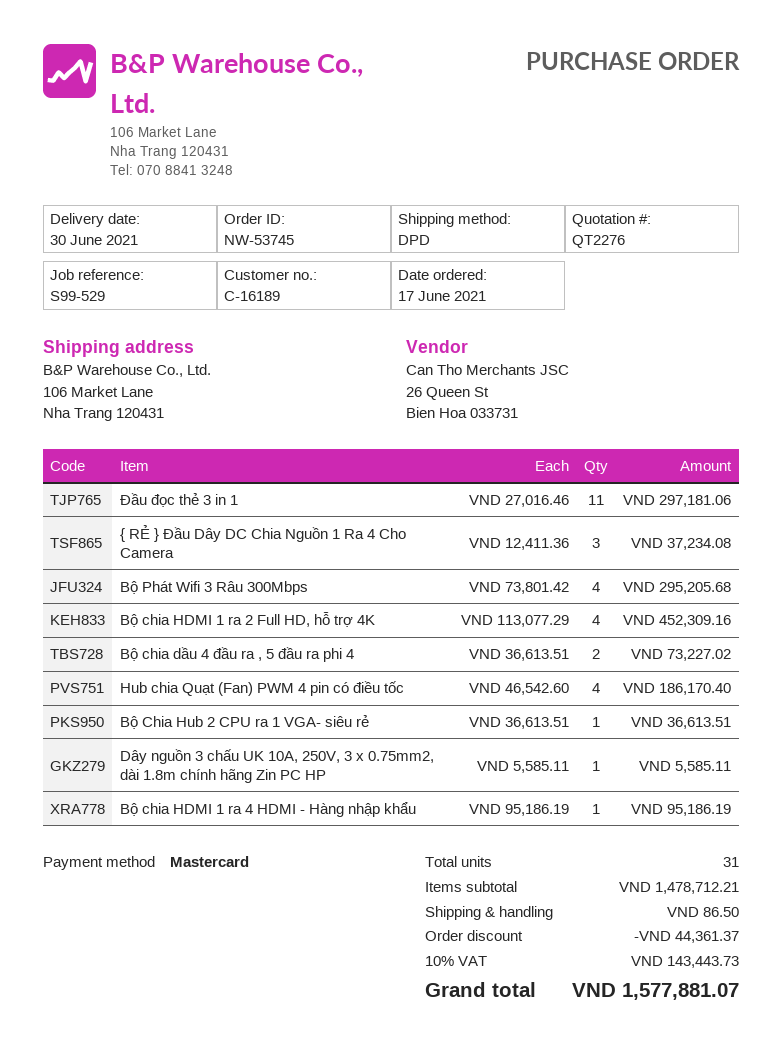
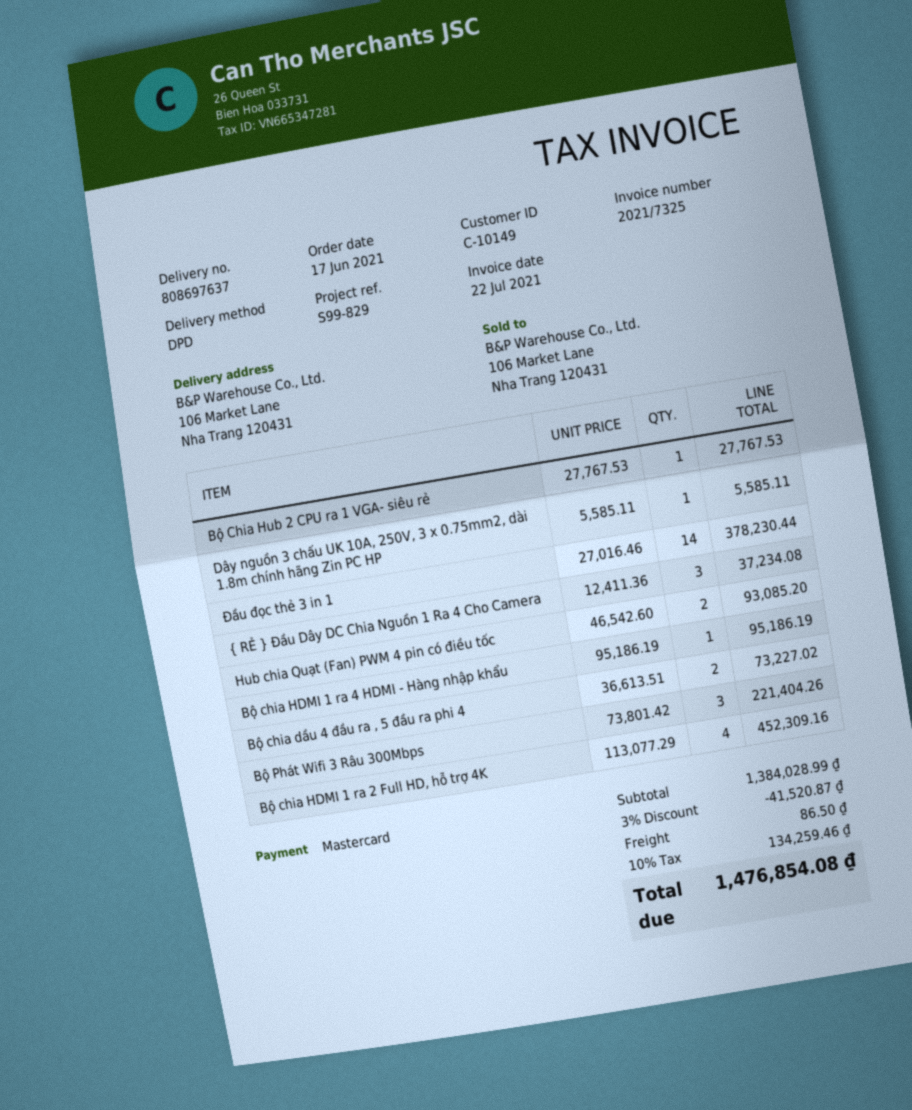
customer number: C-16189 -> C-10149
reference: S99-529 -> S99-829
Đầu đọc thẻ 3 in 1: 11 x 27016.46 = 297181.06 -> 14 x 27016.46 = 378230.44
Bộ Phát Wifi 3 Râu 300Mbps: 4 x 73801.42 = 295205.68 -> 3 x 73801.42 = 221404.26
Hub chia Quạt (Fan) PWM 4 pin có điều tốc: 4 x 46542.60 = 186170.40 -> 2 x 46542.60 = 93085.20
Bộ Chia Hub 2 CPU ra 1 VGA- siêu rẻ: 1 x 36613.51 = 36613.51 -> 1 x 27767.53 = 27767.53
subtotal: 1478712.21 -> 1384028.99
discount: 44361.37 -> 41520.87
tax: 10% = 143443.73 -> 10% = 134259.46
total: 1577881.07 -> 1476854.08

